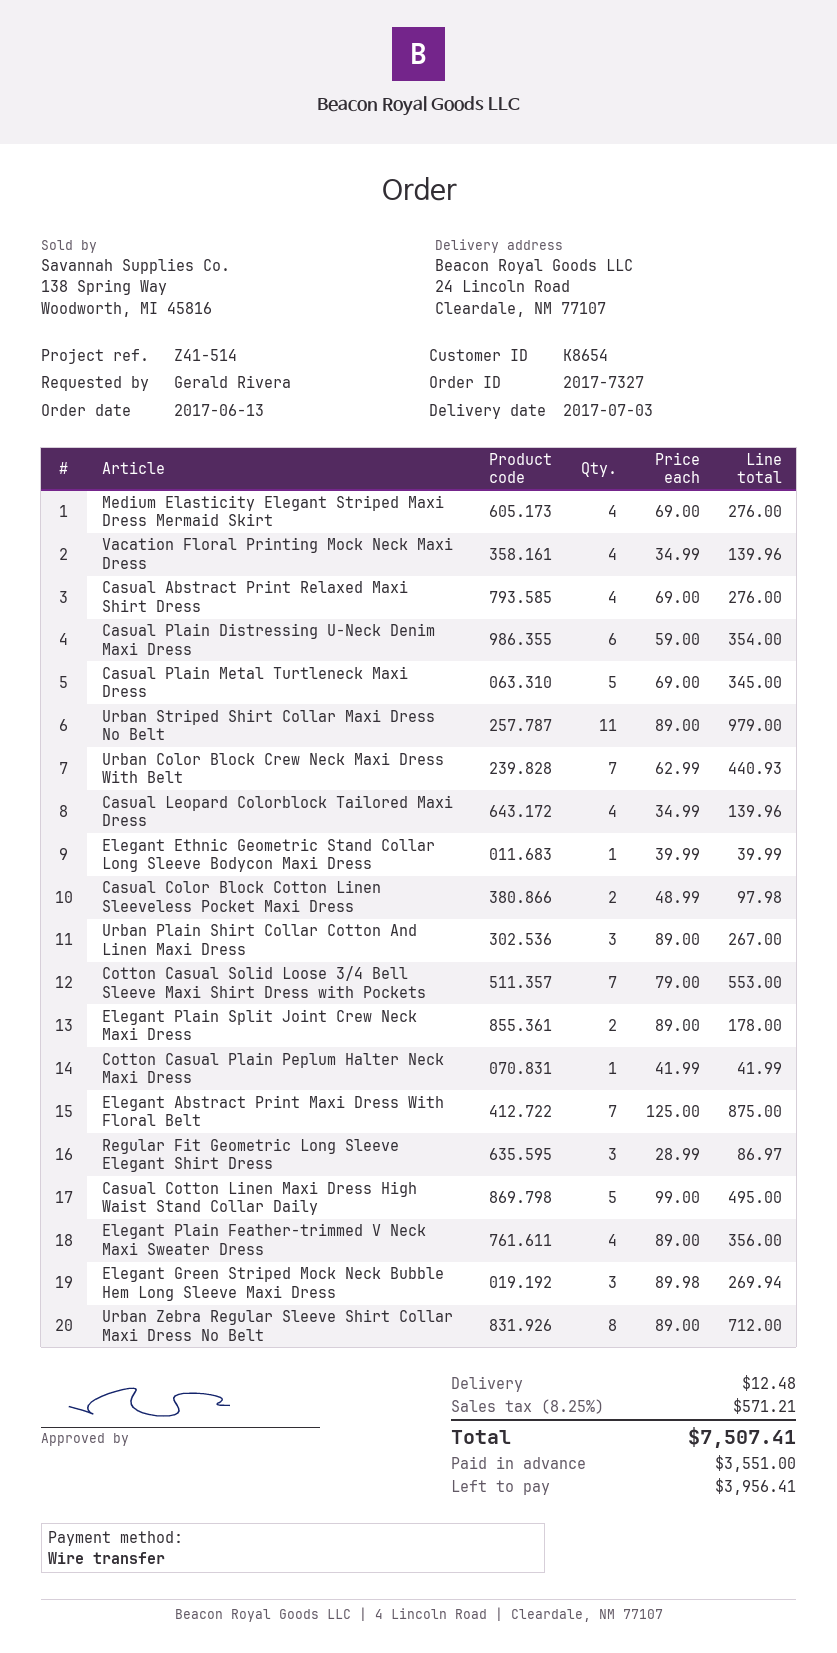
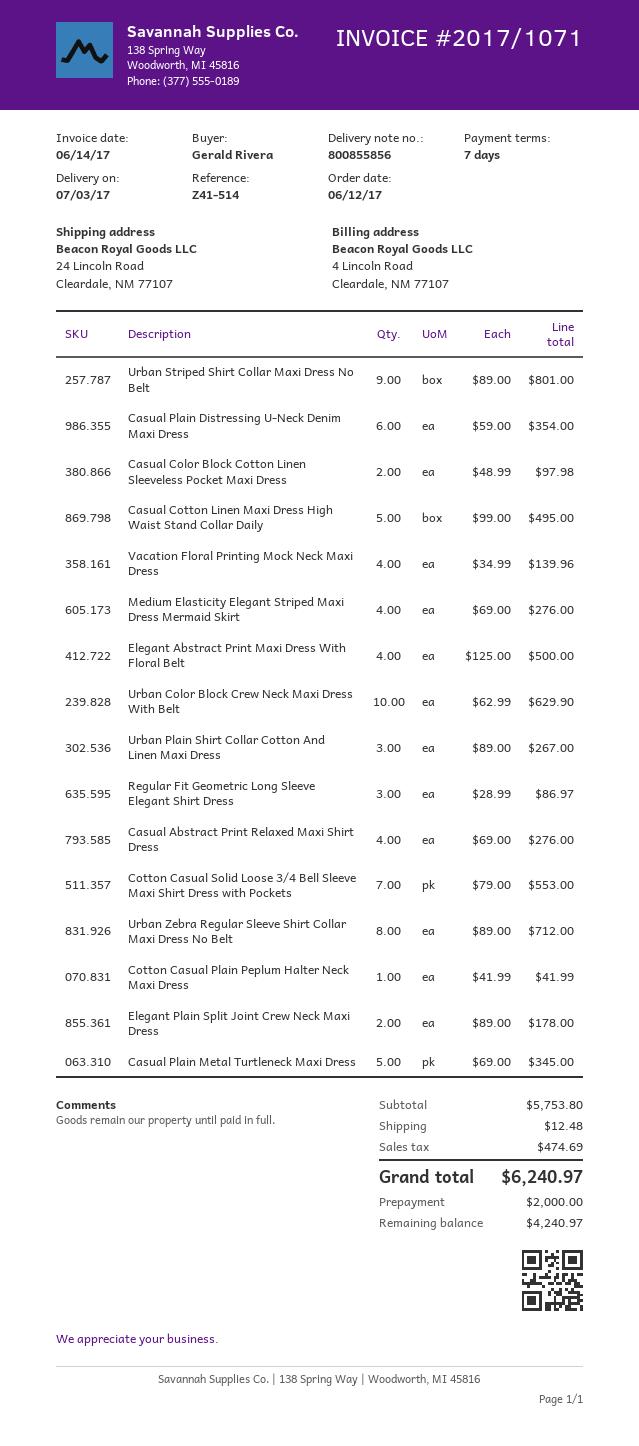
order date: 2017-06-13 -> 2017-06-12
Urban Striped Shirt Collar Maxi Dress No Belt: 11 x 89.00 = 979.00 -> 9 x 89.00 = 801.00
Urban Color Block Crew Neck Maxi Dress With Belt: 7 x 62.99 = 440.93 -> 10 x 62.99 = 629.90
Casual Leopard Colorblock Tailored Maxi Dress: 4 x 34.99 = 139.96 -> none
Elegant Ethnic Geometric Stand Collar Long Sleeve Bodycon Maxi Dress: 1 x 39.99 = 39.99 -> none
Elegant Abstract Print Maxi Dress With Floral Belt: 7 x 125.00 = 875.00 -> 4 x 125.00 = 500.00
Elegant Plain Feather-trimmed V Neck Maxi Sweater Dress: 4 x 89.00 = 356.00 -> none
Elegant Green Striped Mock Neck Bubble Hem Long Sleeve Maxi Dress: 3 x 89.98 = 269.94 -> none
tax: 571.21 -> 474.69
total: 7507.41 -> 6240.97
deposit: 3551.00 -> 2000.00
balance: 3956.41 -> 4240.97

